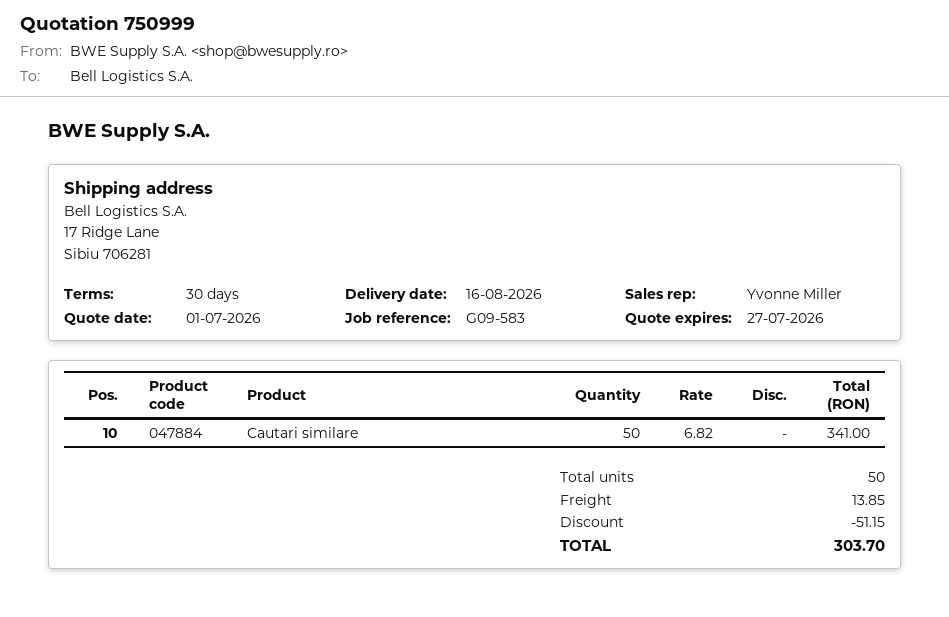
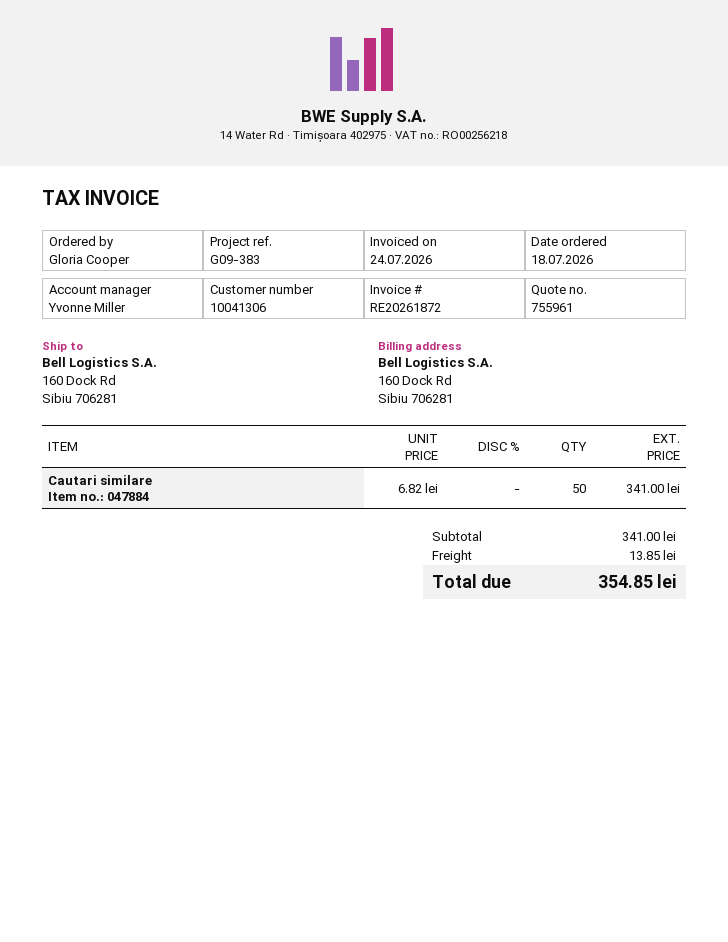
quote number: 750999 -> 755961
reference: G09-583 -> G09-383
ship to: 17 Ridge Lane, Sibiu 706281 -> 160 Dock Rd, Sibiu 706281
discount: 51.15 -> none
total: 303.70 -> 354.85

